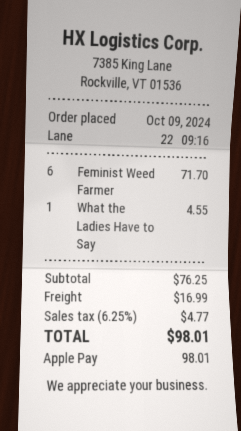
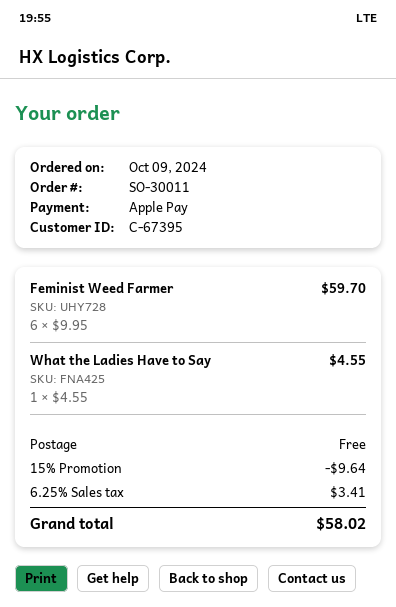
Feminist Weed Farmer: 6 for 71.70 -> 6 for 59.70
discount: none -> 15% = 9.64
shipping: 16.99 -> 0.00
tax: 6.25% = 4.77 -> 6.25% = 3.41
total: 98.01 -> 58.02

